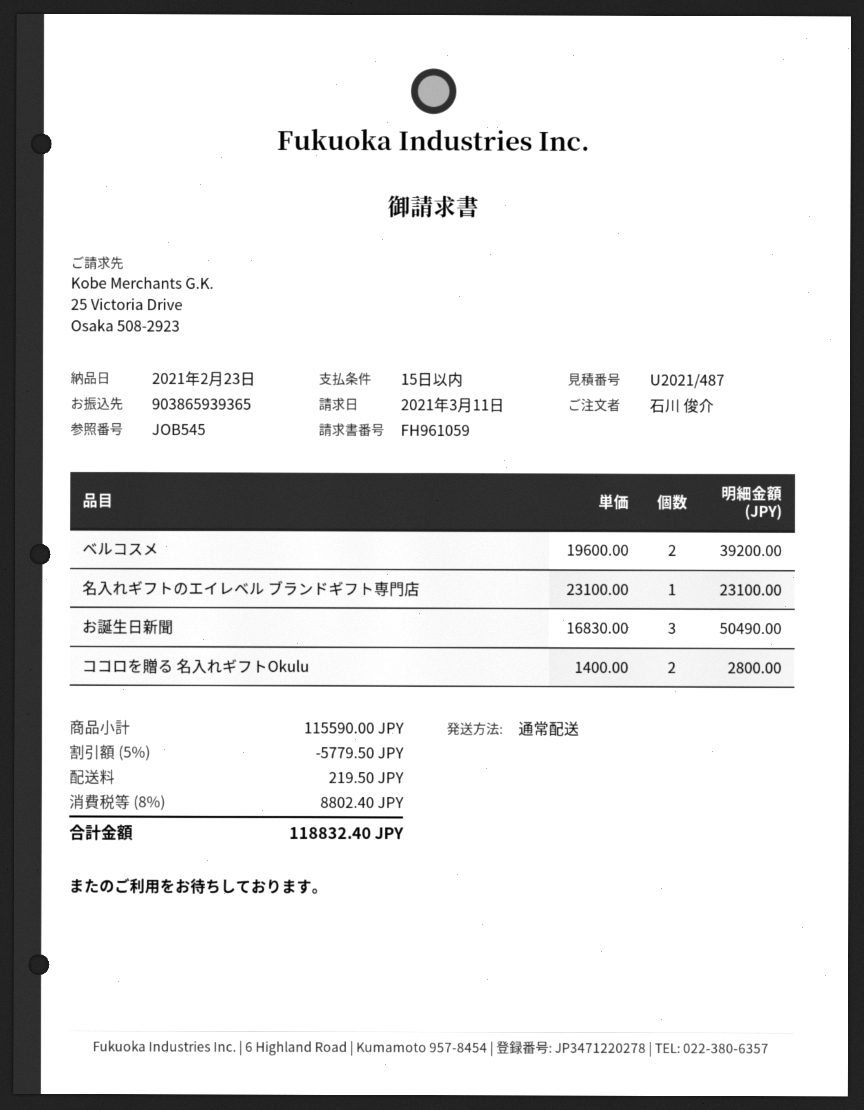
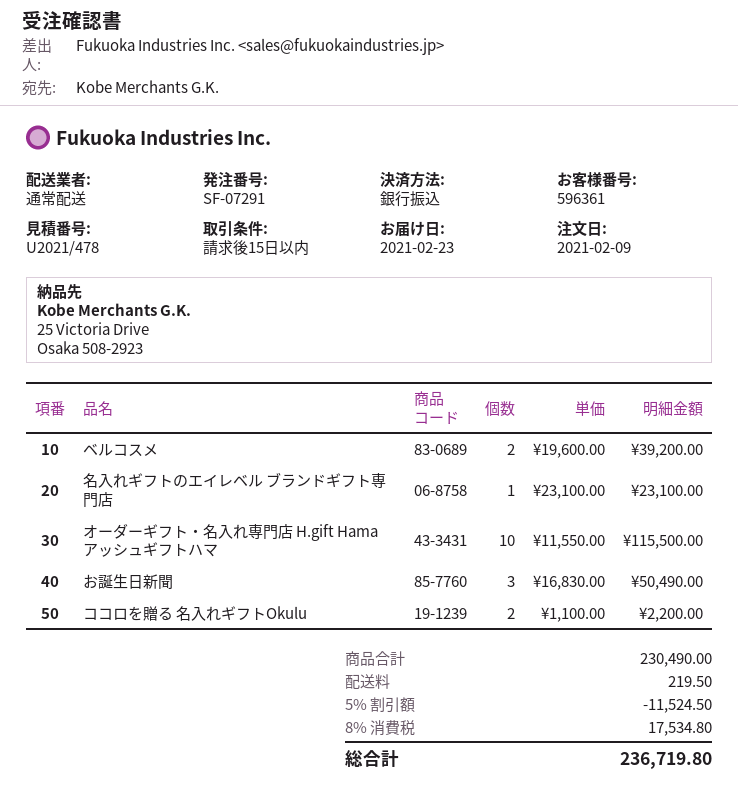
quote number: U2021/487 -> U2021/478
ココロを贈る 名入れギフトOkulu: 2 x 1400.00 = 2800.00 -> 2 x 1100.00 = 2200.00
オーダーギフト・名入れ専門店 H.gift Hama アッシュギフトハマ: none -> 10 x 11550.00 = 115500.00
subtotal: 115590.00 -> 230490.00
discount: 5% = 5779.50 -> 5% = 11524.50
tax: 8% = 8802.40 -> 8% = 17534.80
total: 118832.40 -> 236719.80

